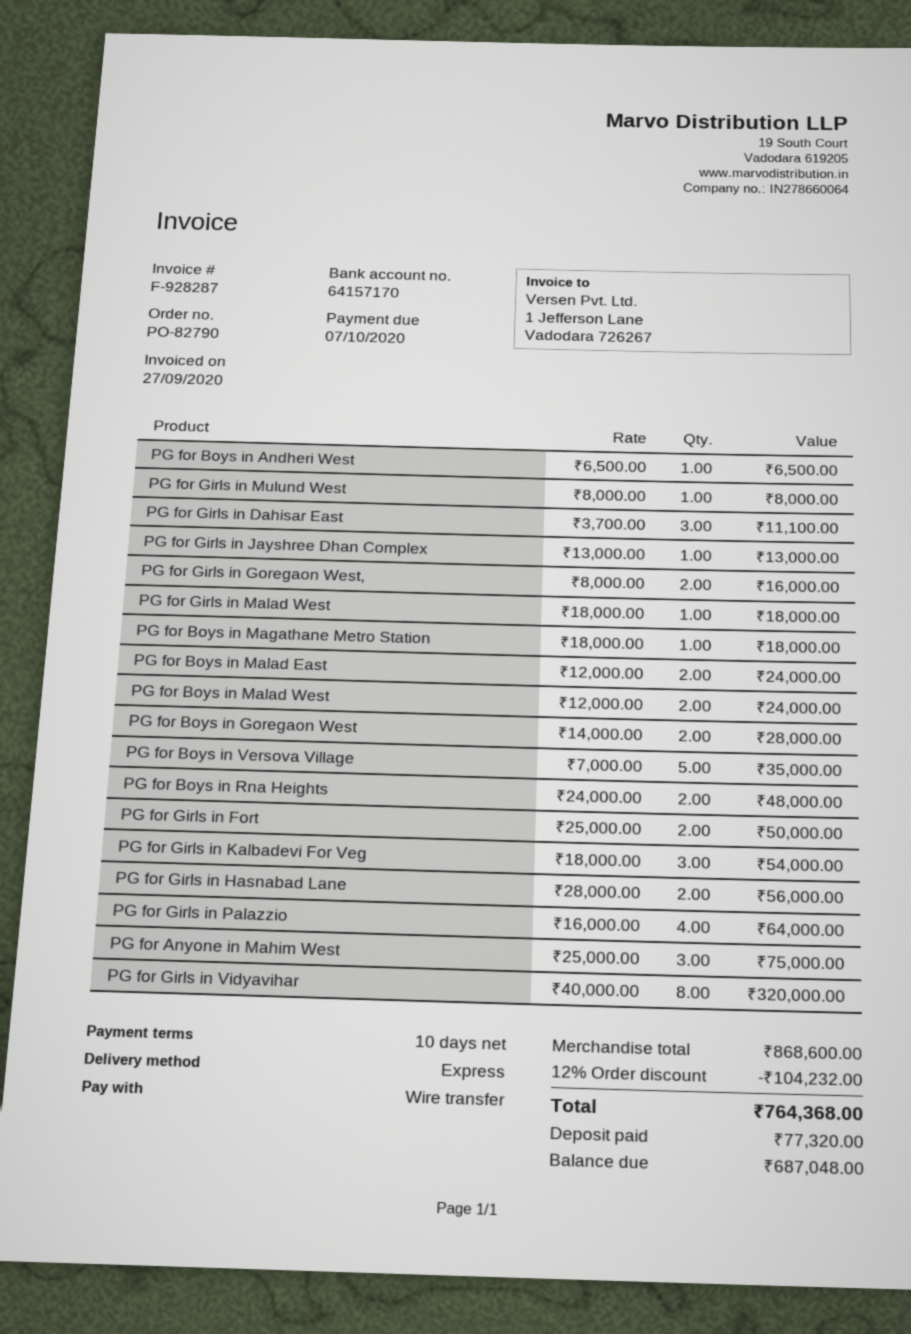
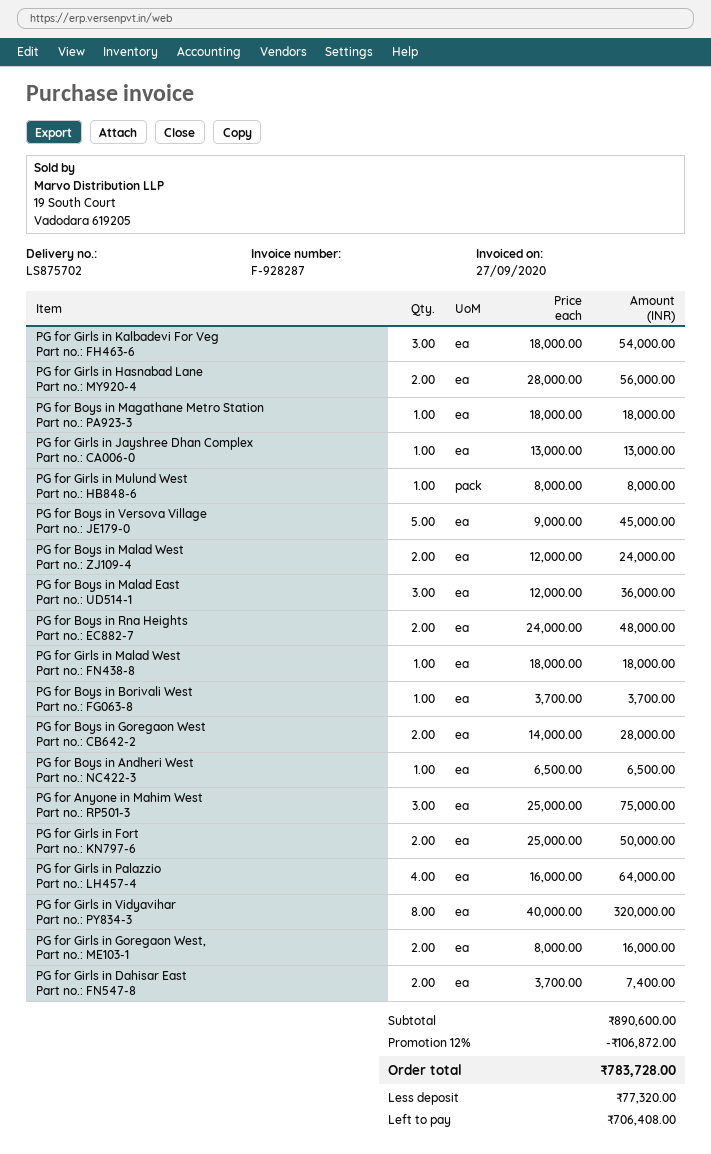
PG for Girls in Dahisar East: 3 x 3700.00 = 11100.00 -> 2 x 3700.00 = 7400.00
PG for Boys in Malad East: 2 x 12000.00 = 24000.00 -> 3 x 12000.00 = 36000.00
PG for Boys in Versova Village: 5 x 7000.00 = 35000.00 -> 5 x 9000.00 = 45000.00
PG for Boys in Borivali West: none -> 1 x 3700.00 = 3700.00
subtotal: 868600.00 -> 890600.00
discount: 12% = 104232.00 -> 12% = 106872.00
total: 764368.00 -> 783728.00
balance: 687048.00 -> 706408.00

